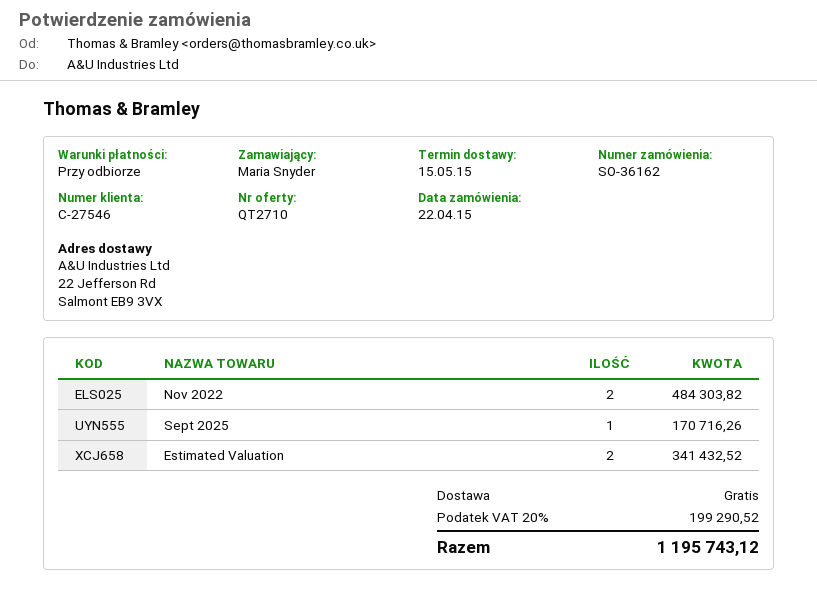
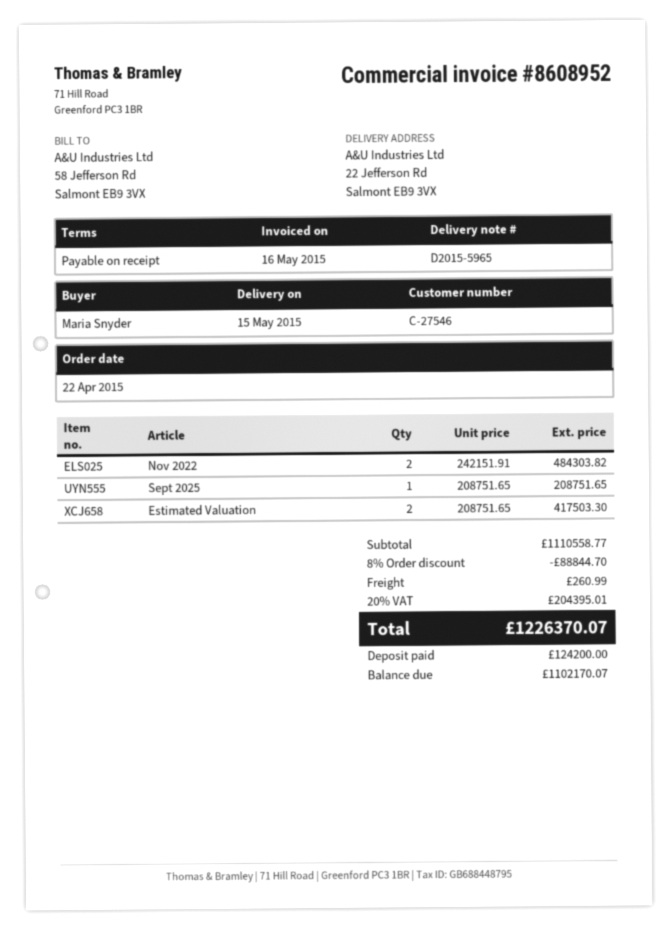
Sept 2025: 1 for 170716.26 -> 1 for 208751.65
Estimated Valuation: 2 for 341432.52 -> 2 for 417503.30
discount: none -> 8% = 88844.70
shipping: 0.00 -> 260.99
tax: 20% = 199290.52 -> 20% = 204395.01
total: 1195743.12 -> 1226370.07

